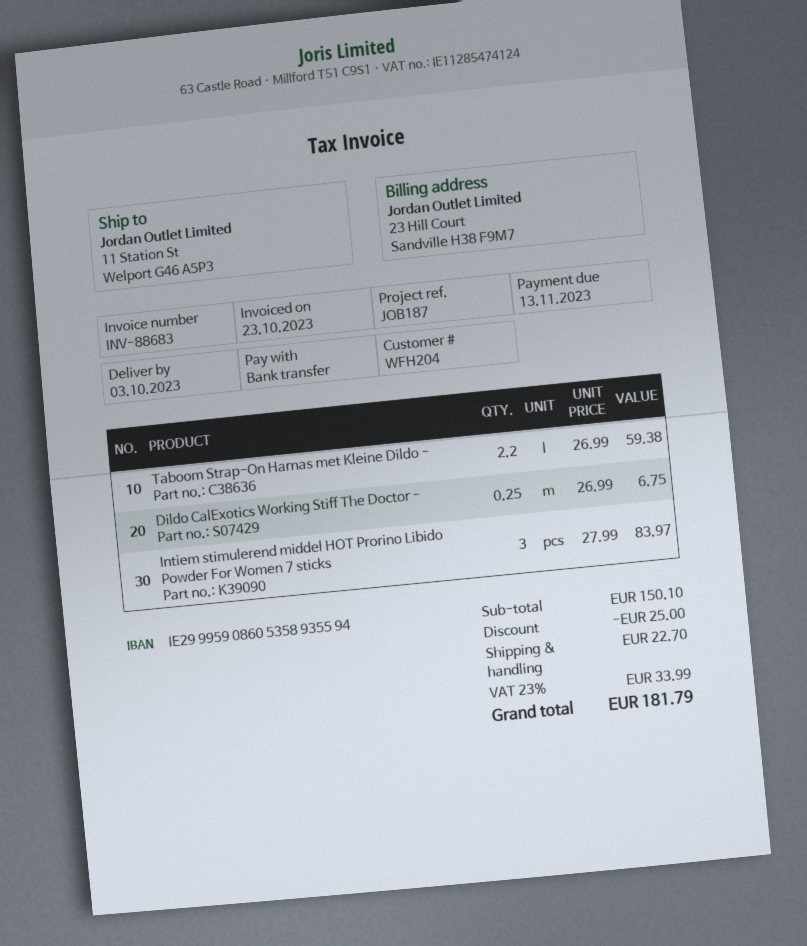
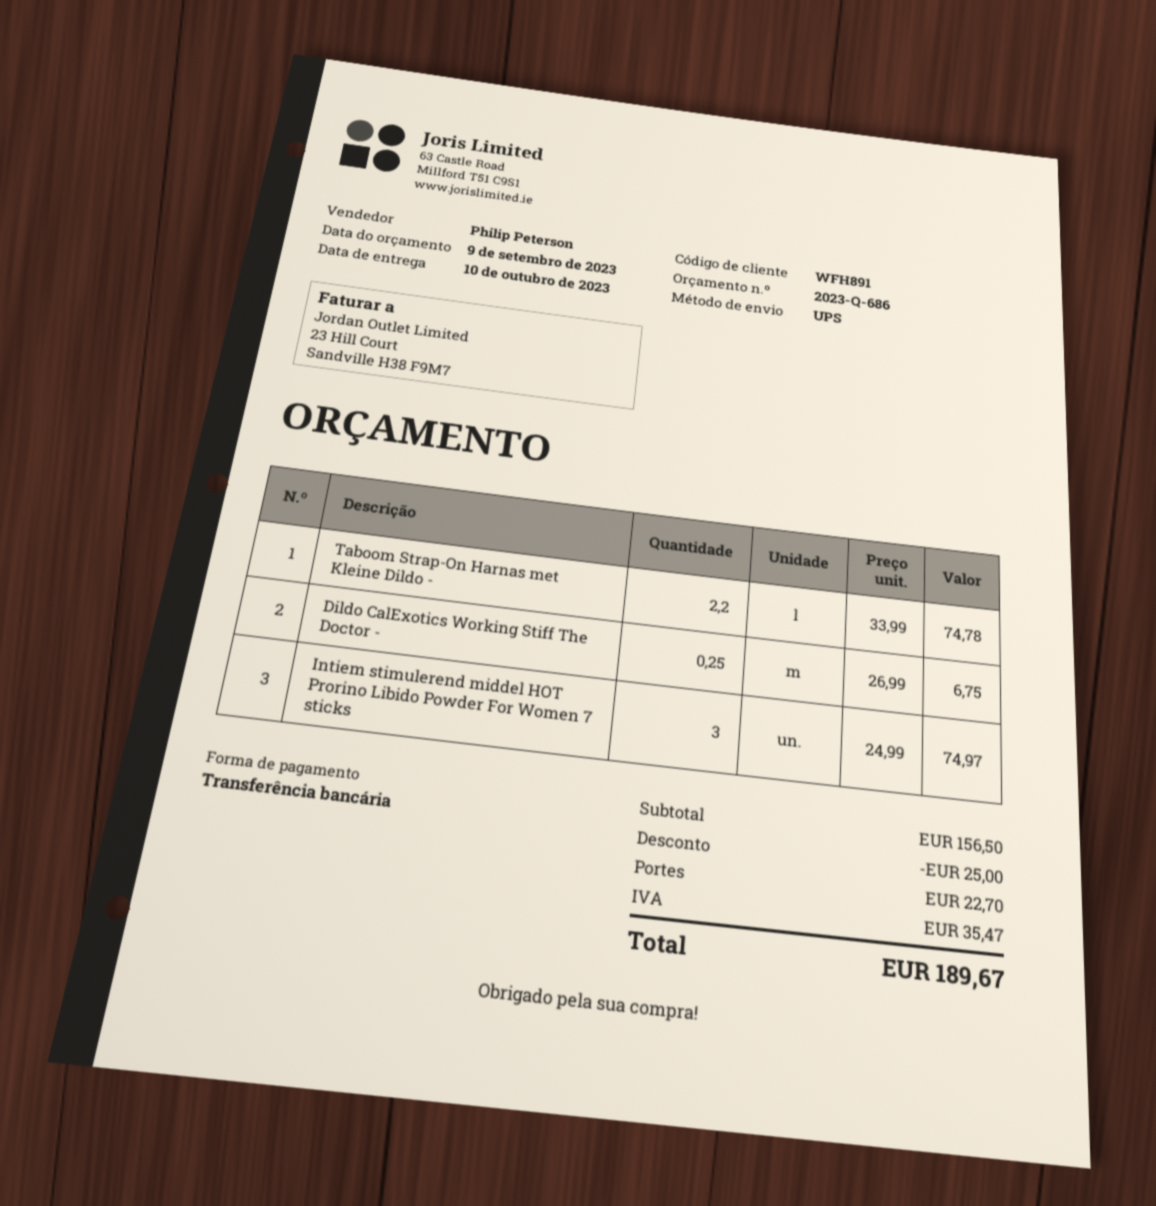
delivery date: 2023-10-03 -> 2023-10-10
customer number: WFH204 -> WFH891
Taboom Strap-On Harnas met Kleine Dildo -: 2.2 x 26.99 = 59.38 -> 2.2 x 33.99 = 74.78
Intiem stimulerend middel HOT Prorino Libido Powder For Women 7 sticks: 3 x 27.99 = 83.97 -> 3 x 24.99 = 74.97
subtotal: 150.10 -> 156.50
tax: 33.99 -> 35.47
total: 181.79 -> 189.67

